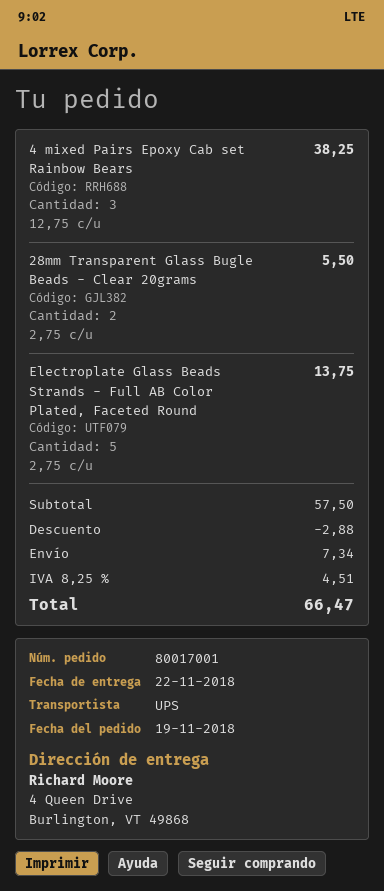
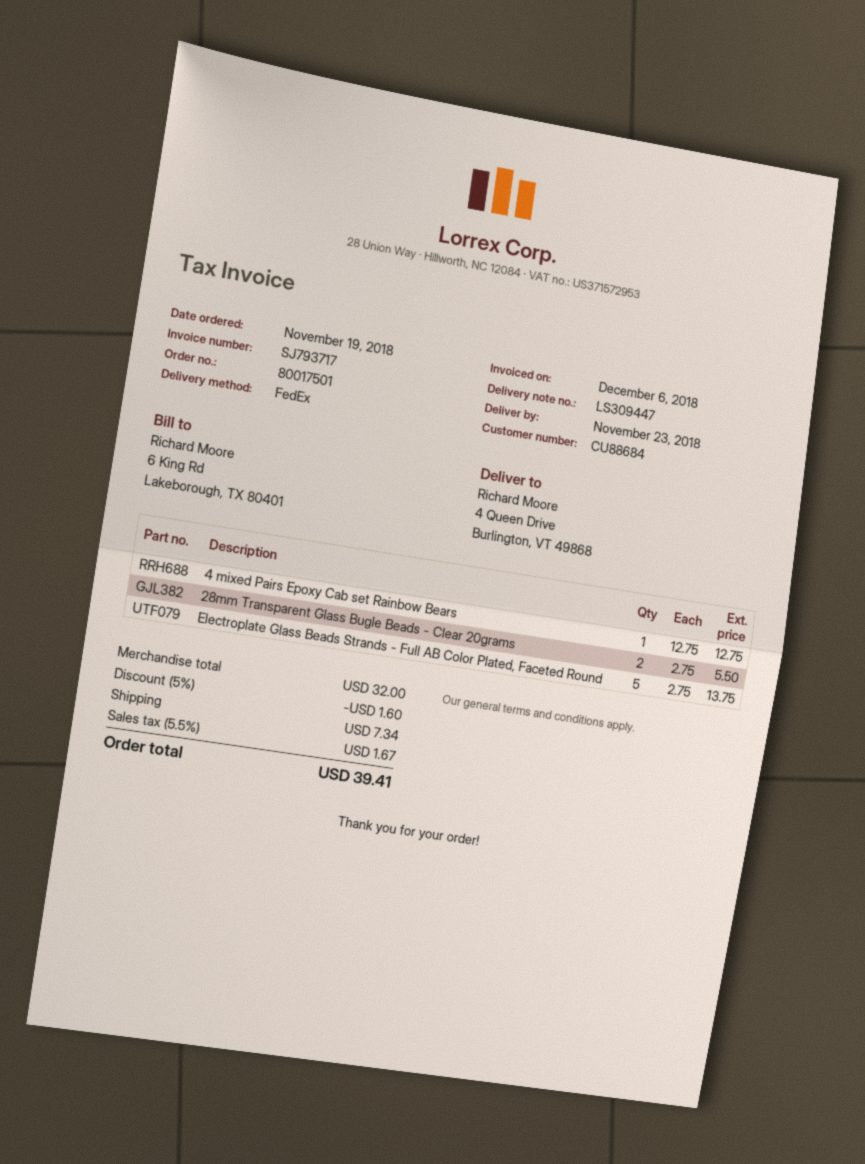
order number: 80017001 -> 80017501
delivery date: 2018-11-22 -> 2018-11-23
shipping method: UPS -> FedEx
4 mixed Pairs Epoxy Cab set Rainbow Bears: 3 x 12.75 = 38.25 -> 1 x 12.75 = 12.75
subtotal: 57.50 -> 32.00
discount: 2.88 -> 1.60
tax: 8.25% = 4.51 -> 5.5% = 1.67
total: 66.47 -> 39.41

